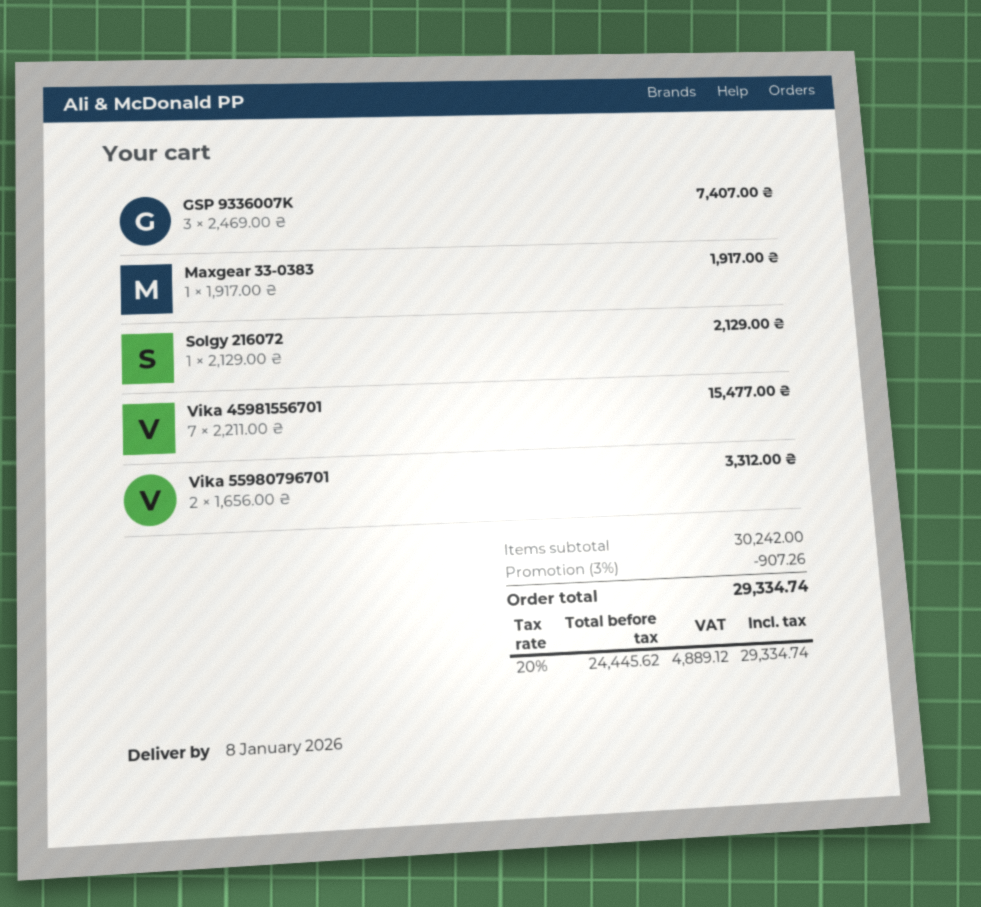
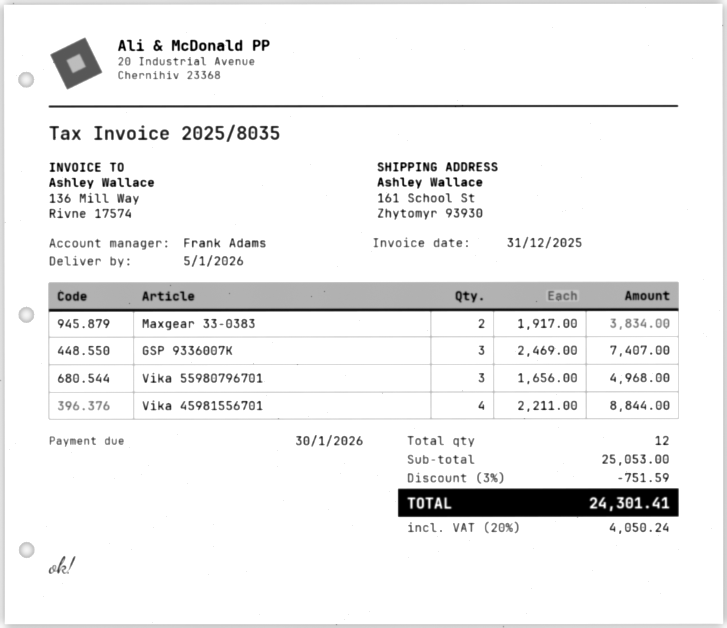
delivery date: 2026-01-08 -> 2026-01-05
Maxgear 33-0383: 1 x 1917.00 = 1917.00 -> 2 x 1917.00 = 3834.00
Solgy 216072: 1 x 2129.00 = 2129.00 -> none
Vika 45981556701: 7 x 2211.00 = 15477.00 -> 4 x 2211.00 = 8844.00
Vika 55980796701: 2 x 1656.00 = 3312.00 -> 3 x 1656.00 = 4968.00
subtotal: 30242.00 -> 25053.00
discount: 3% = 907.26 -> 3% = 751.59
tax: 20% = 4889.12 -> 20% = 4050.24
total: 29334.74 -> 24301.41

